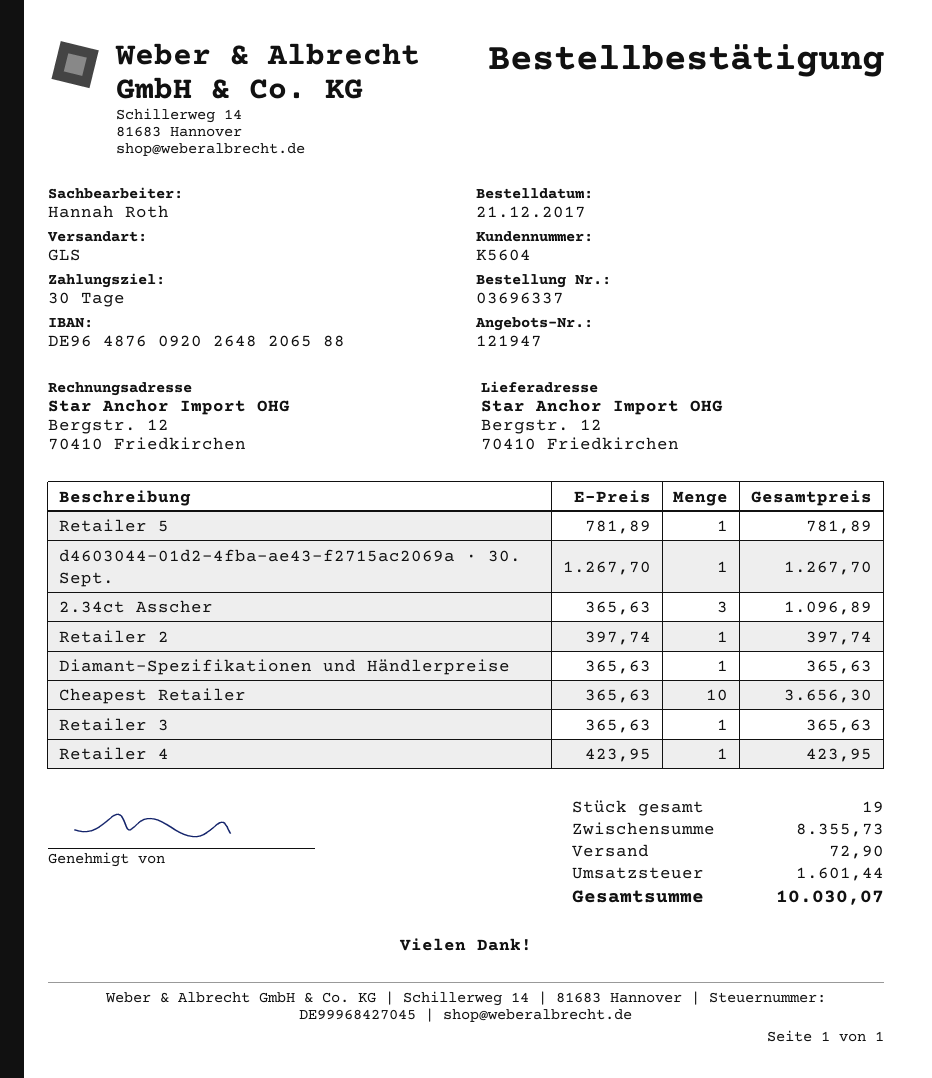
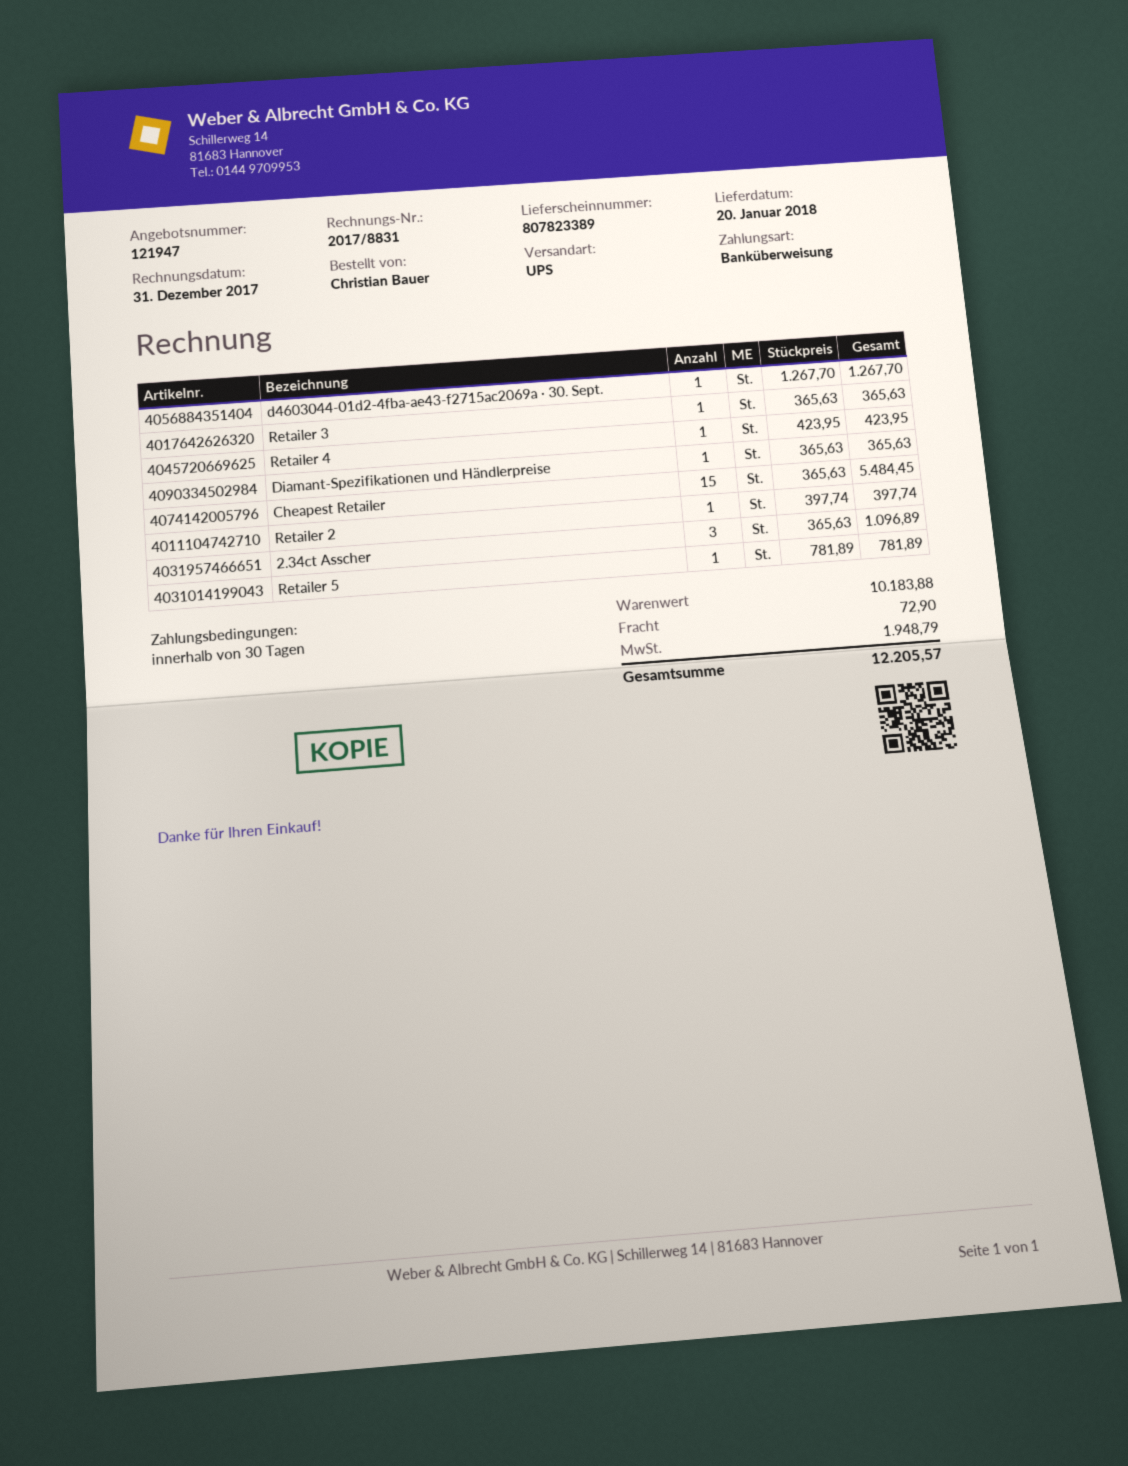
shipping method: GLS -> UPS
Cheapest Retailer: 10 x 365.63 = 3656.30 -> 15 x 365.63 = 5484.45
subtotal: 8355.73 -> 10183.88
tax: 1601.44 -> 1948.79
total: 10030.07 -> 12205.57

